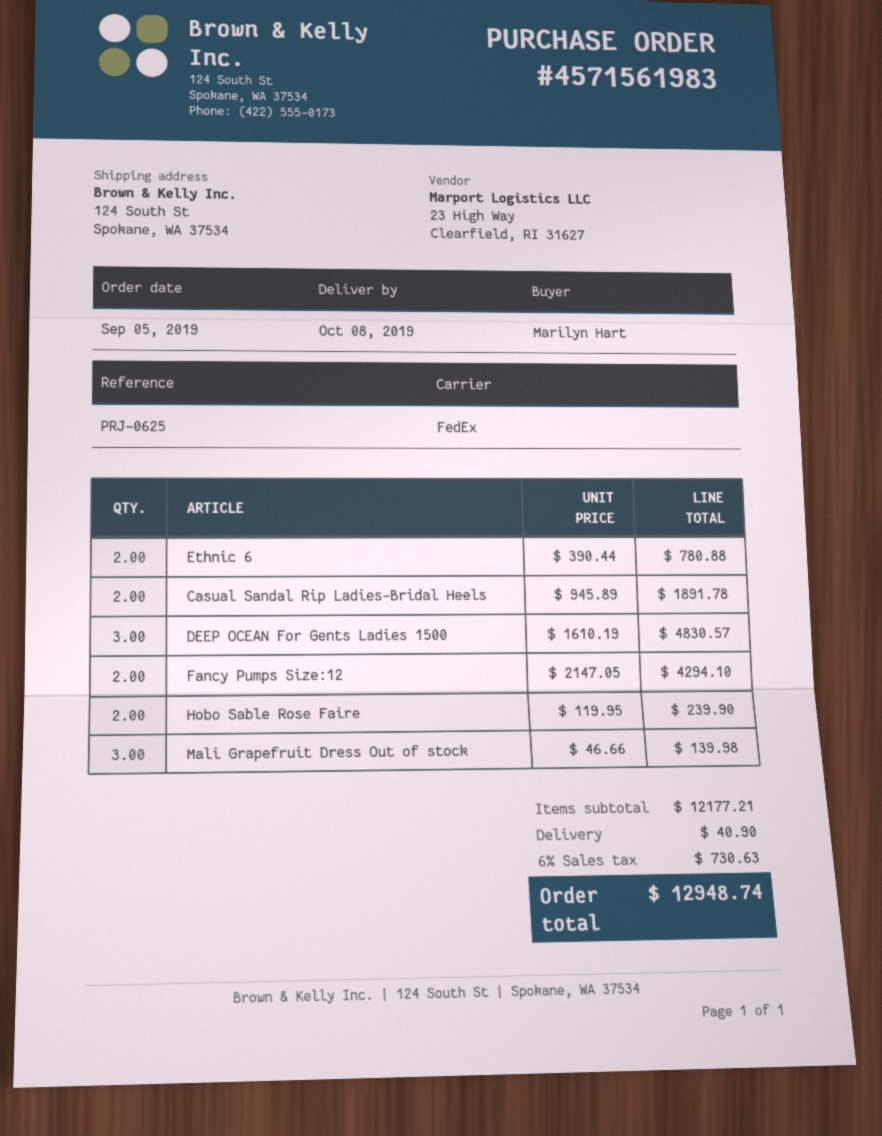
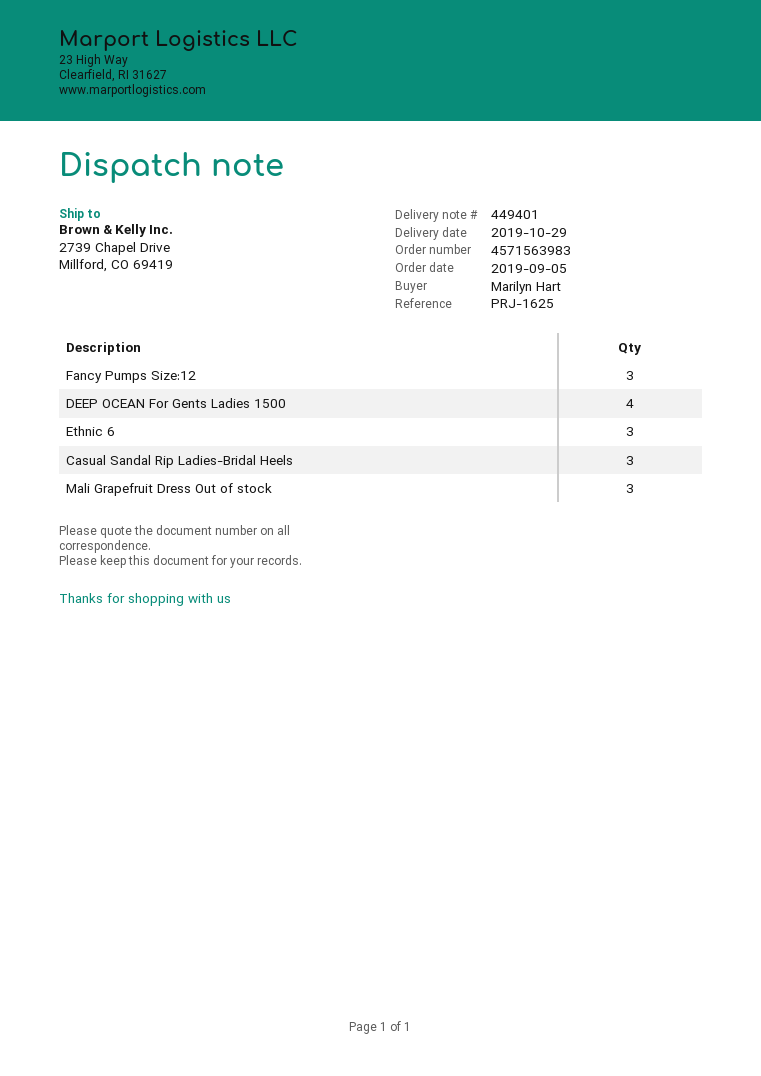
order number: 4571561983 -> 4571563983
delivery date: 2019-10-08 -> 2019-10-29
reference: PRJ-0625 -> PRJ-1625
ship to: 124 South St, Spokane, WA 37534 -> 2739 Chapel Drive, Millford, CO 69419
Ethnic 6: 2 -> 3
Casual Sandal Rip Ladies-Bridal Heels: 2 -> 3
DEEP OCEAN For Gents Ladies 1500: 3 -> 4
Fancy Pumps Size:12: 2 -> 3
Hobo Sable Rose Faire: 2 -> none

